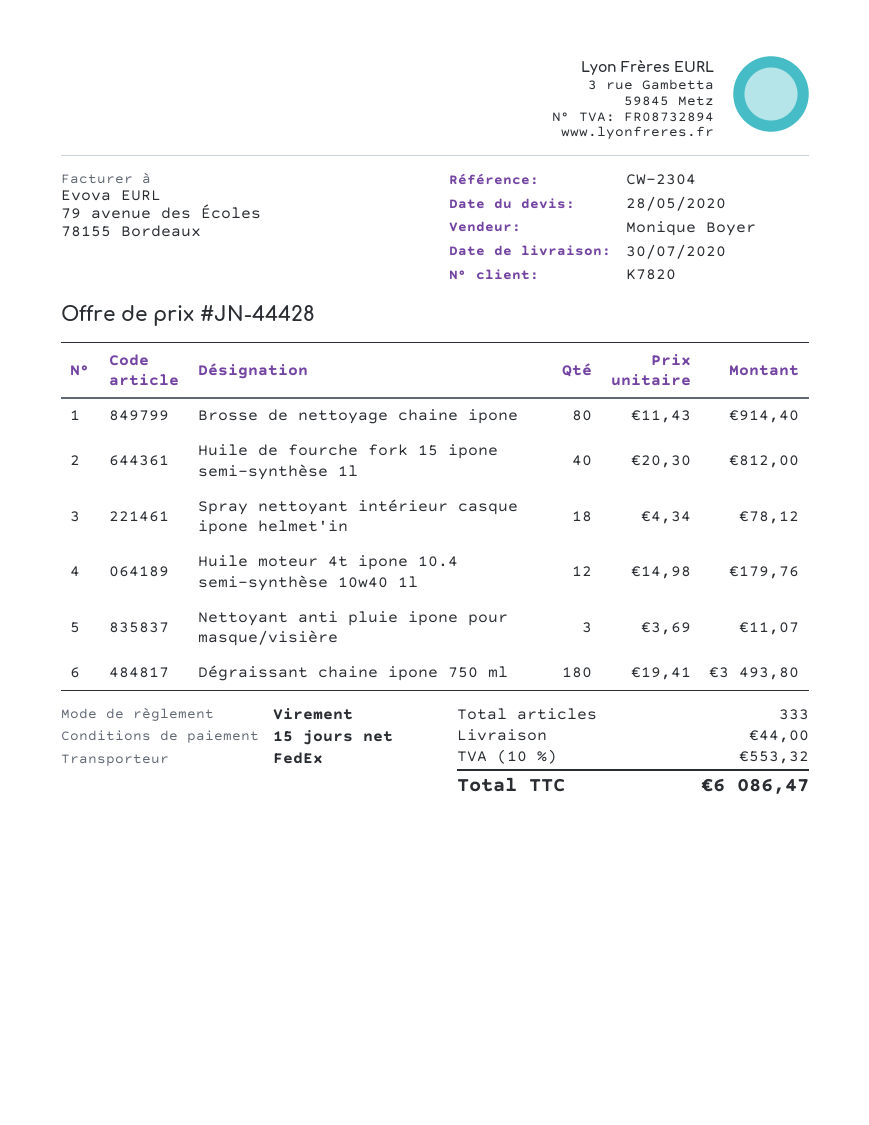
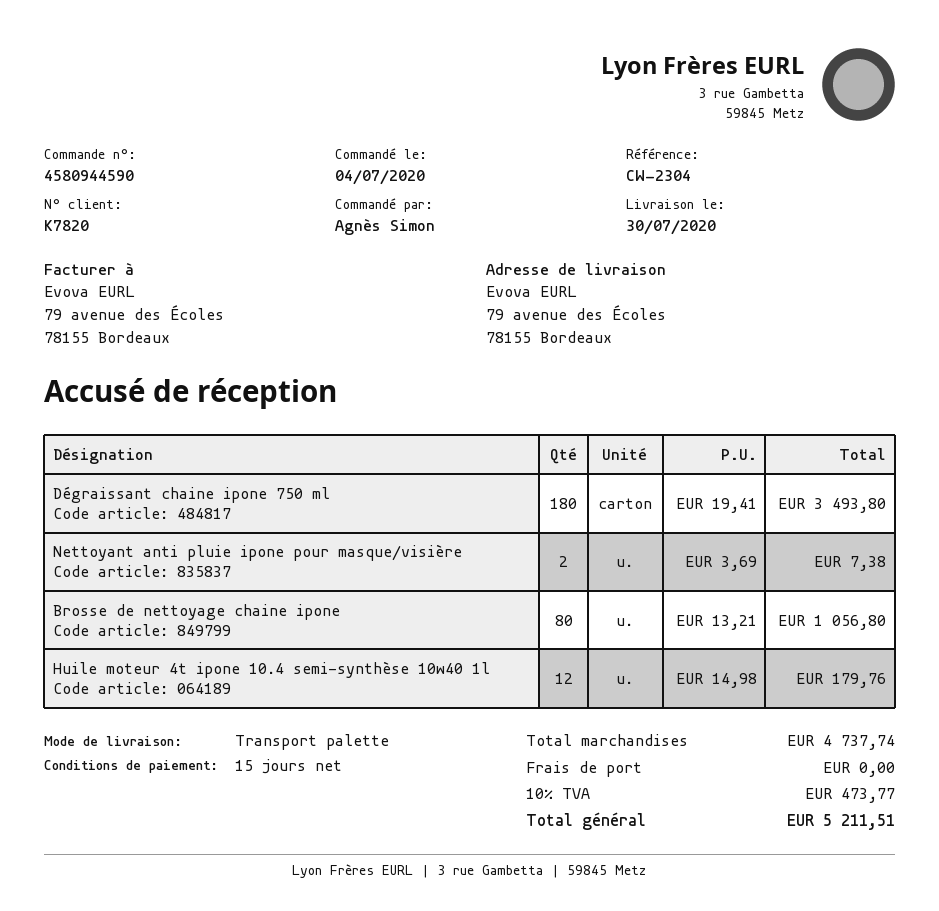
shipping method: FedEx -> pallet freight
Brosse de nettoyage chaine ipone: 80 x 11.43 = 914.40 -> 80 x 13.21 = 1056.80
Huile de fourche fork 15 ipone semi-synthèse 1l: 40 x 20.30 = 812.00 -> none
Spray nettoyant intérieur casque ipone helmet'in: 18 x 4.34 = 78.12 -> none
Nettoyant anti pluie ipone pour masque/visière: 3 x 3.69 = 11.07 -> 2 x 3.69 = 7.38
shipping: 44.00 -> 0.00
tax: 10% = 553.32 -> 10% = 473.77
total: 6086.47 -> 5211.51

